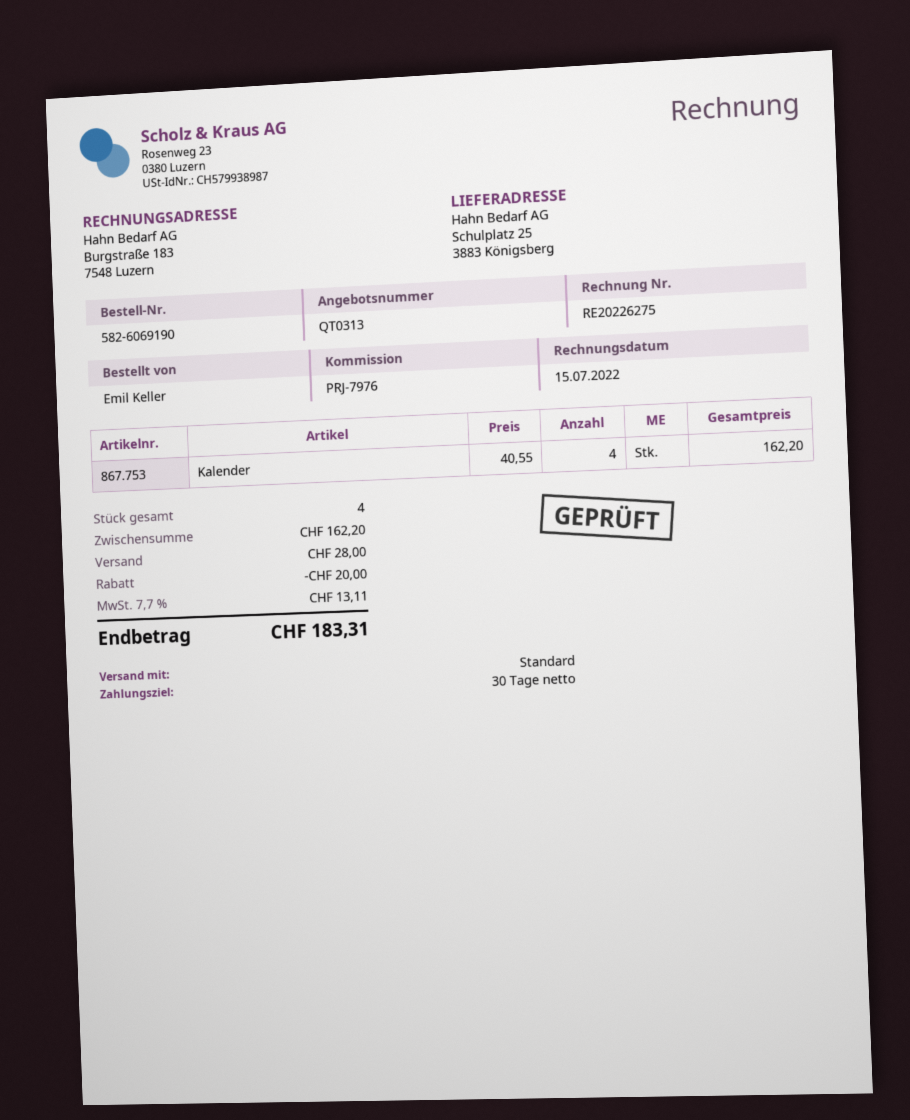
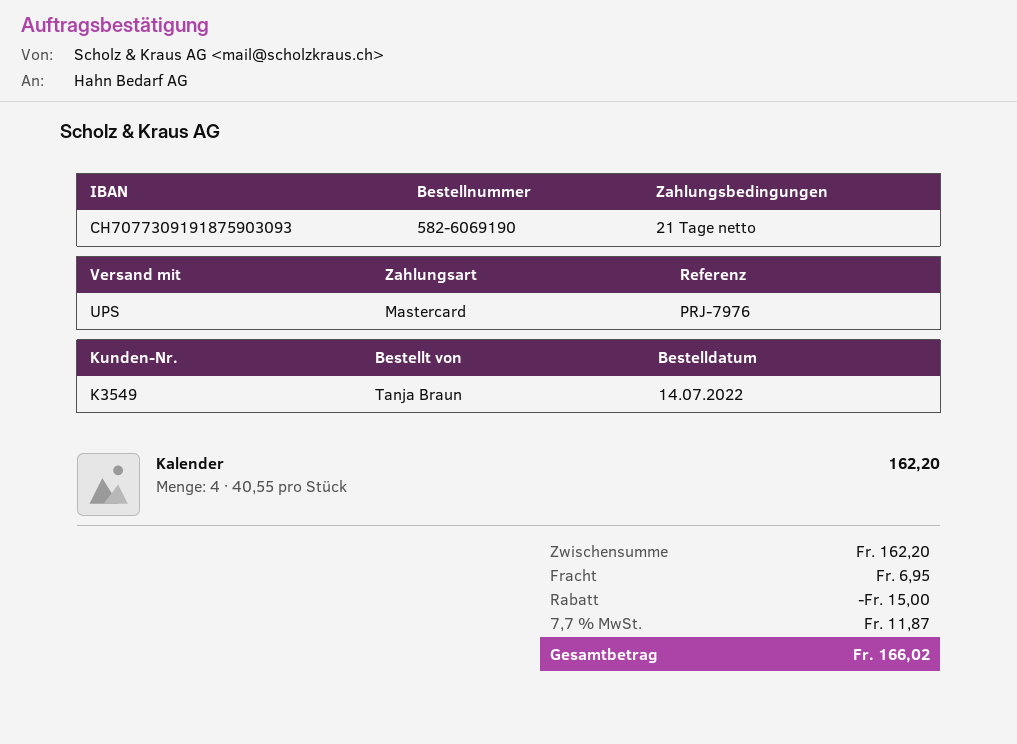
payment terms: 30 days -> 21 days
ordered by: Emil Keller -> Tanja Braun
shipping method: standard -> UPS
discount: 20.00 -> 15.00
shipping: 28.00 -> 6.95
tax: 7.7% = 13.11 -> 7.7% = 11.87
total: 183.31 -> 166.02

